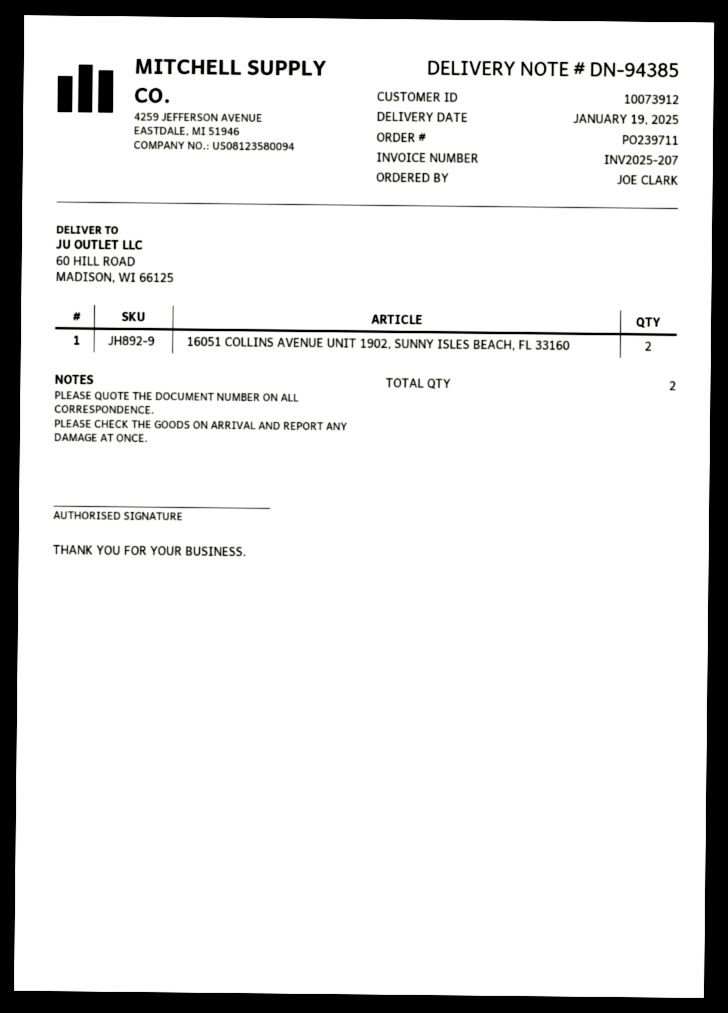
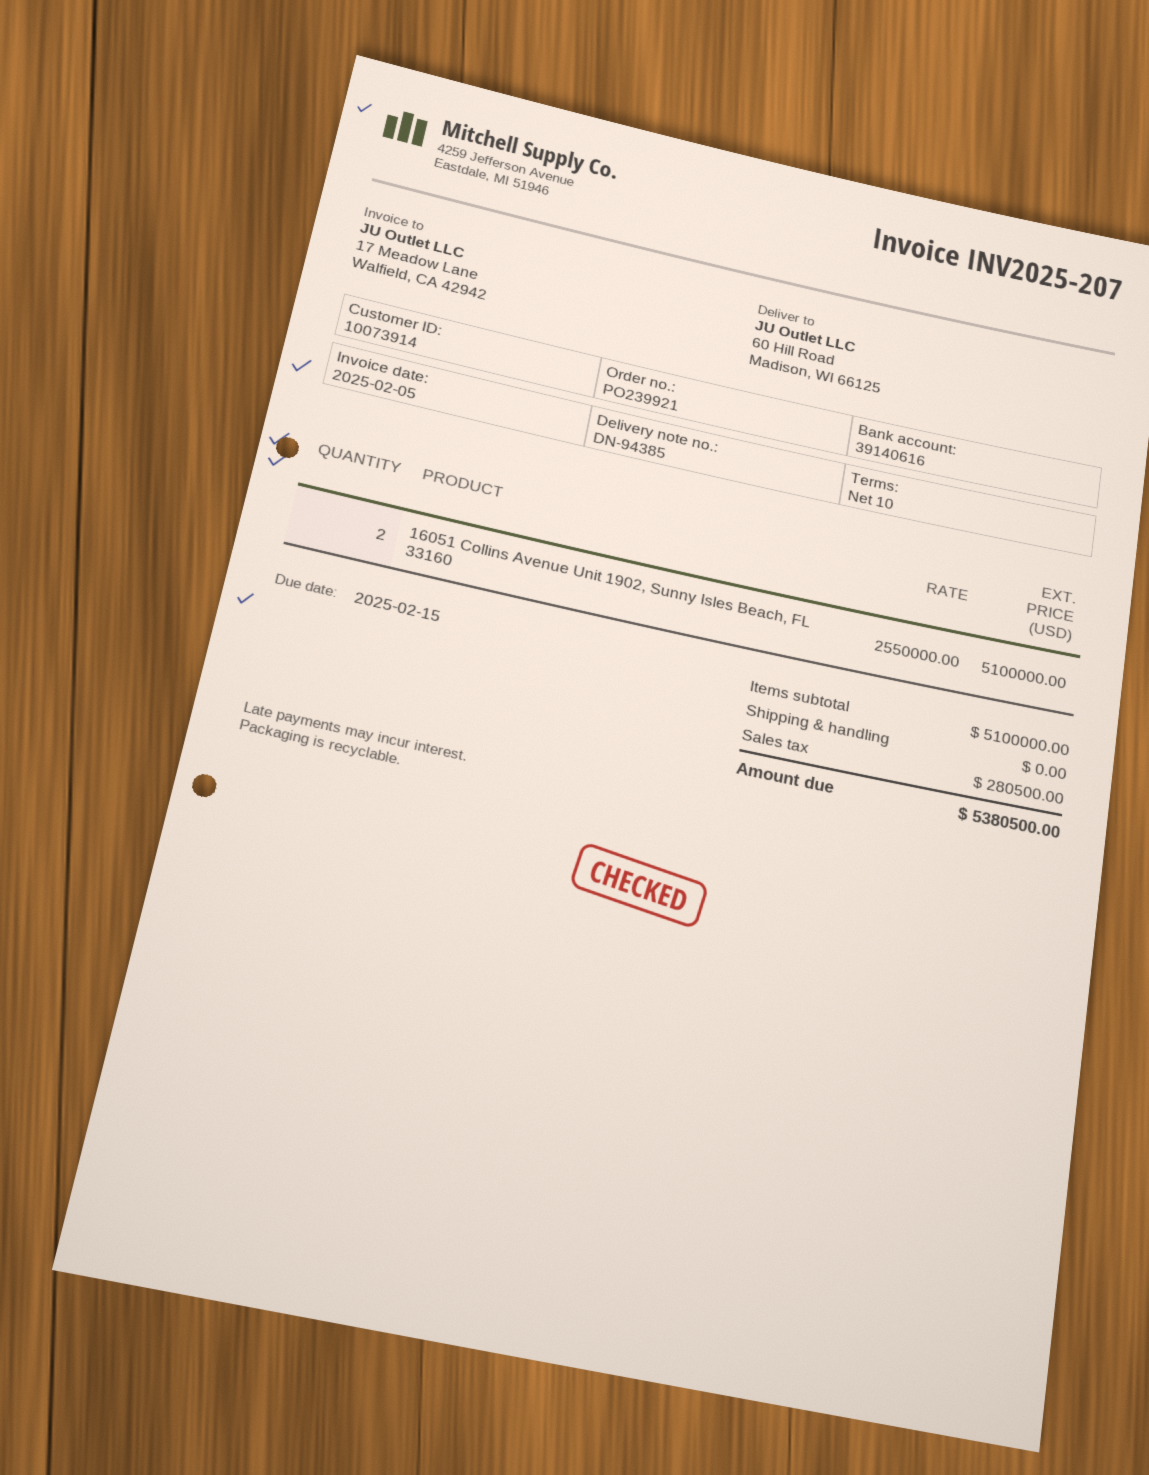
order number: PO239711 -> PO239921
customer number: 10073912 -> 10073914

